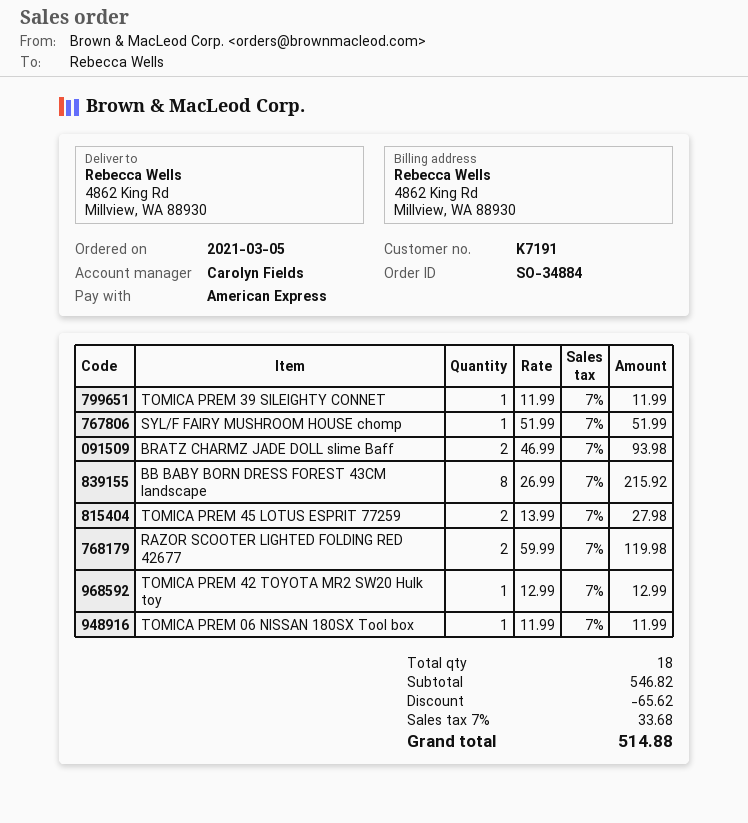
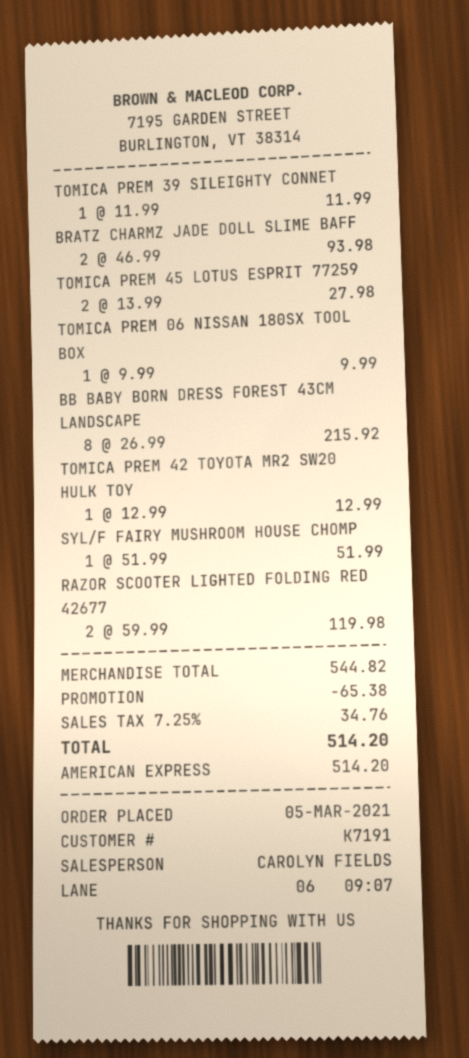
TOMICA PREM 06 NISSAN 180SX Tool box: 1 x 11.99 = 11.99 -> 1 x 9.99 = 9.99
subtotal: 546.82 -> 544.82
discount: 65.62 -> 65.38
tax: 7% = 33.68 -> 7.25% = 34.76
total: 514.88 -> 514.20

